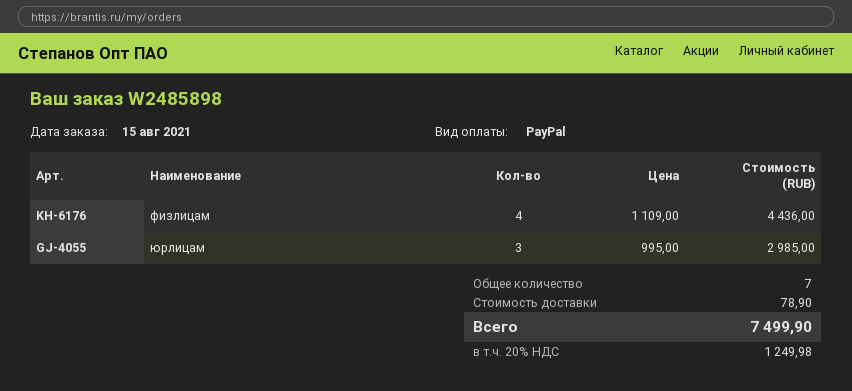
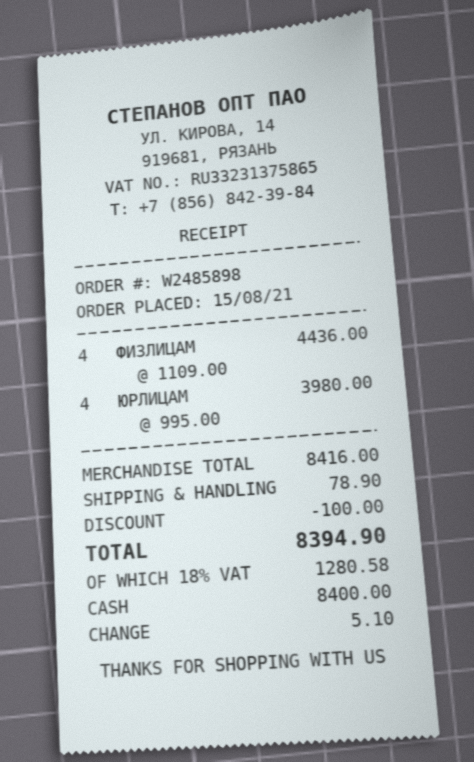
payment method: PayPal -> cash
юрлицам: 3 x 995.00 = 2985.00 -> 4 x 995.00 = 3980.00
discount: none -> 100.00
tax: 20% = 1249.98 -> 18% = 1280.58
total: 7499.90 -> 8394.90

